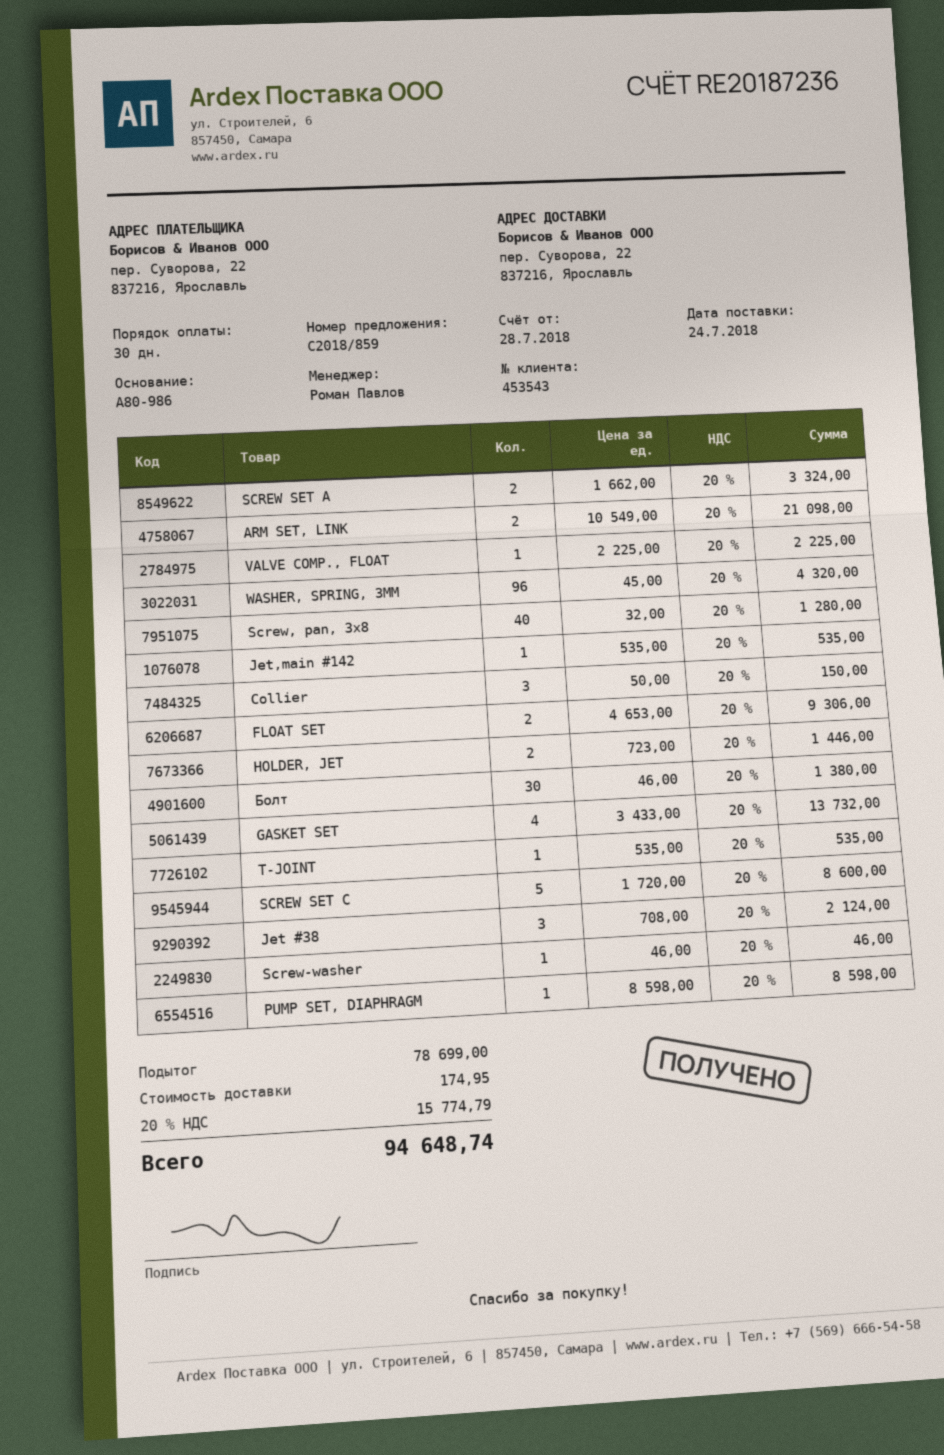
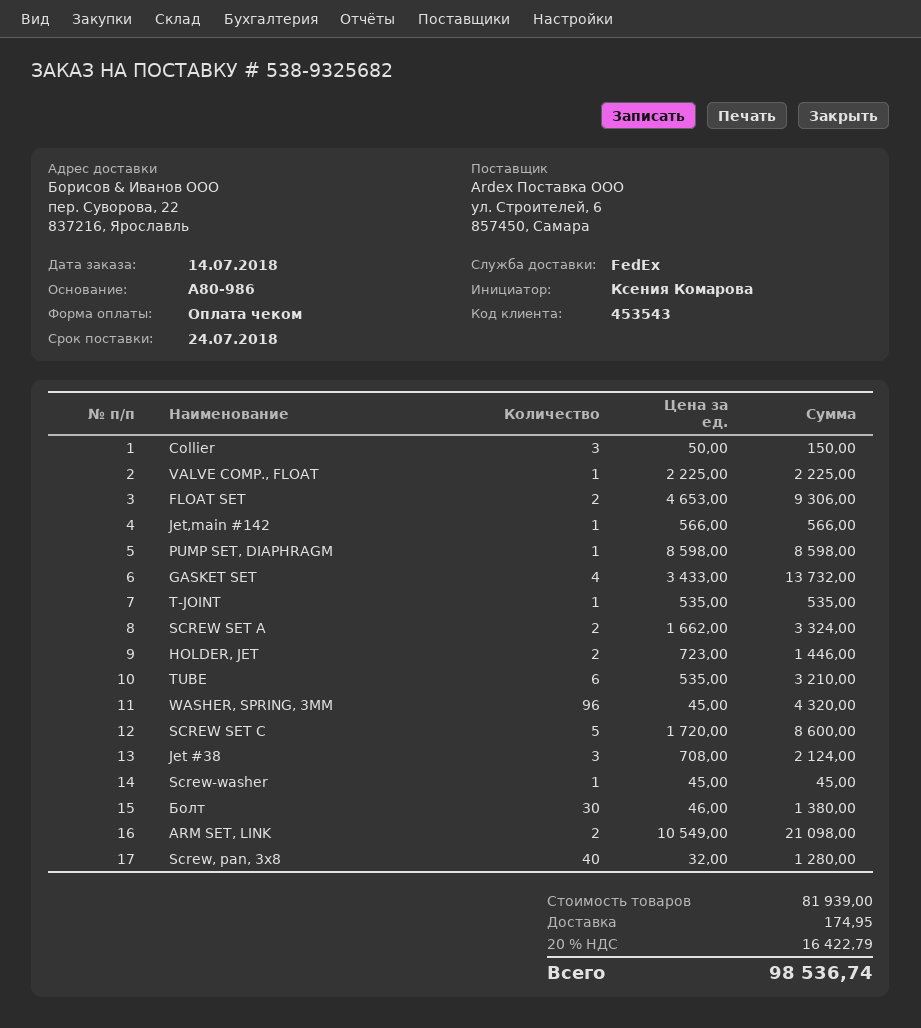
Jet,main #142: 1 x 535.00 = 535.00 -> 1 x 566.00 = 566.00
Screw-washer: 1 x 46.00 = 46.00 -> 1 x 45.00 = 45.00
TUBE: none -> 6 x 535.00 = 3210.00
subtotal: 78699.00 -> 81939.00
tax: 20% = 15774.79 -> 20% = 16422.79
total: 94648.74 -> 98536.74

